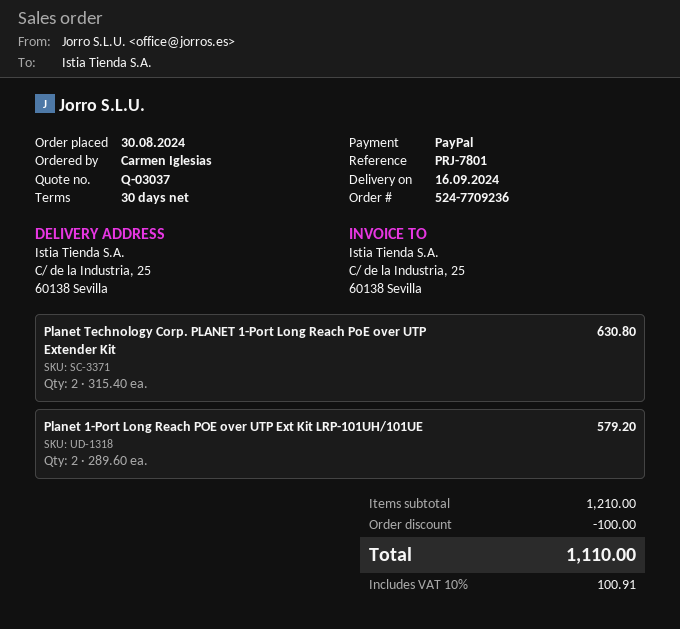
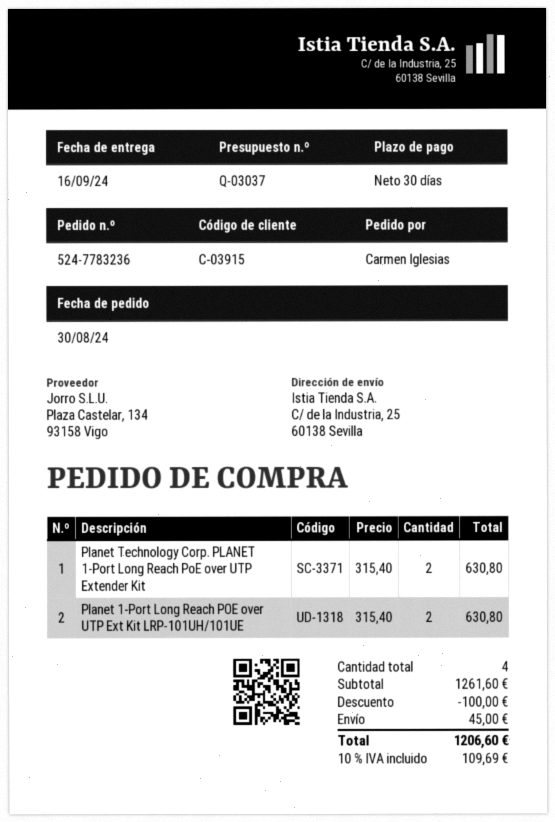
order number: 524-7709236 -> 524-7783236
Planet 1-Port Long Reach POE over UTP Ext Kit LRP-101UH/101UE: 2 x 289.60 = 579.20 -> 2 x 315.40 = 630.80
subtotal: 1210.00 -> 1261.60
shipping: none -> 45.00
tax: 10% = 100.91 -> 10% = 109.69
total: 1110.00 -> 1206.60

